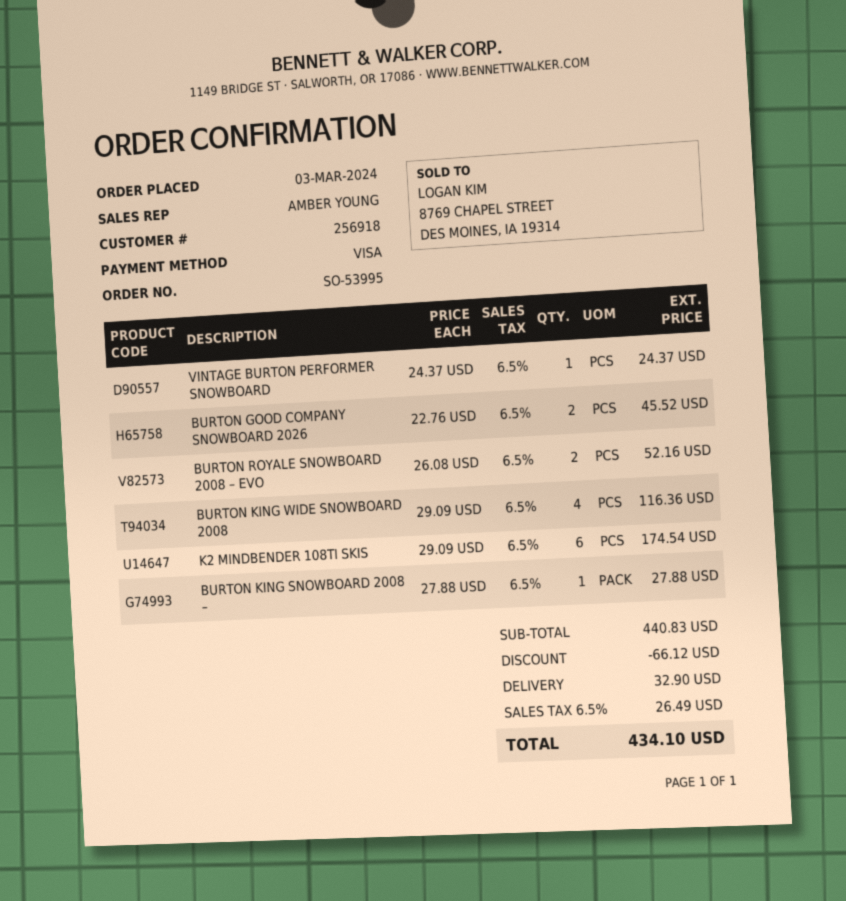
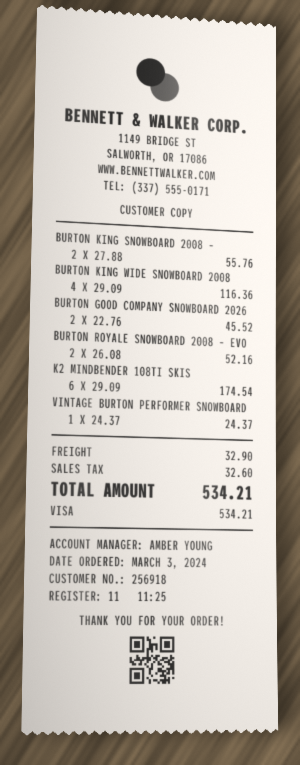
BURTON KING SNOWBOARD 2008 –: 1 x 27.88 = 27.88 -> 2 x 27.88 = 55.76
discount: 66.12 -> none
tax: 26.49 -> 32.60
total: 434.10 -> 534.21

